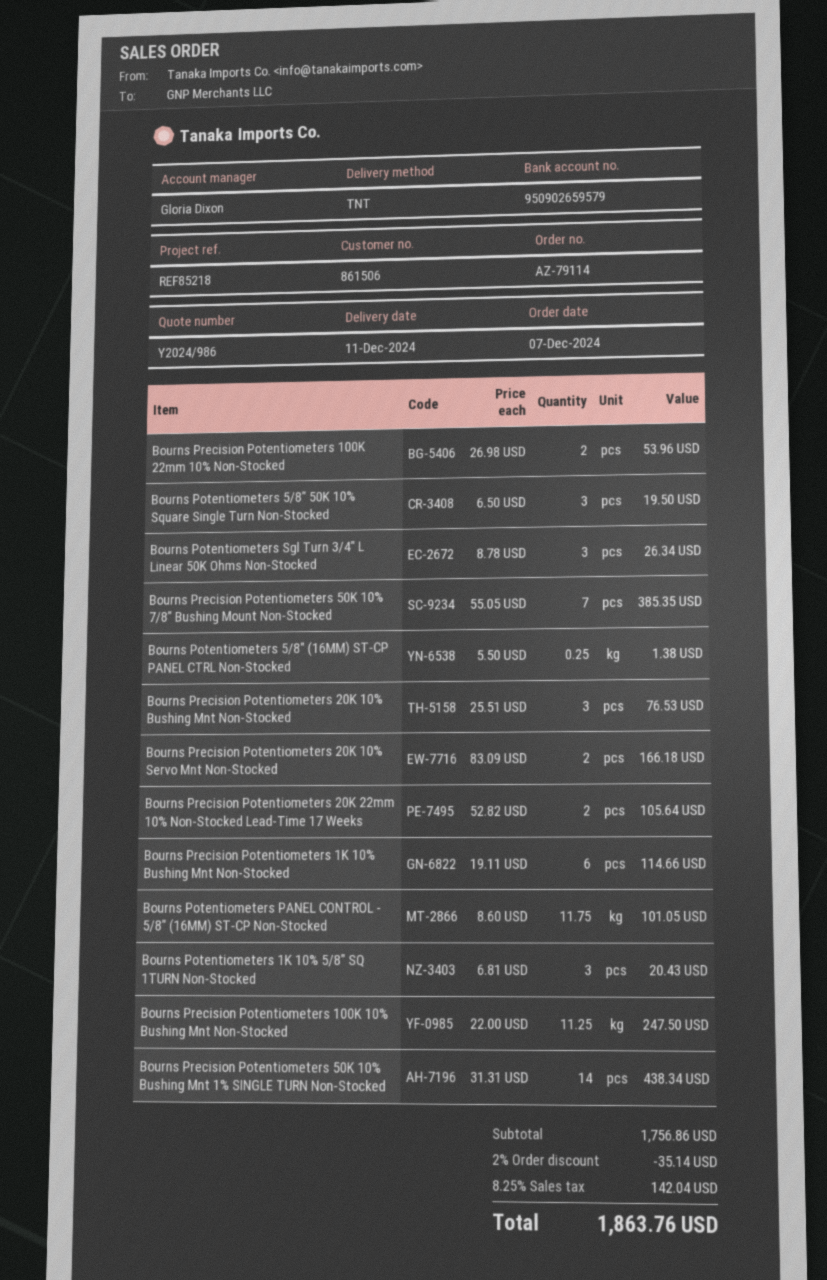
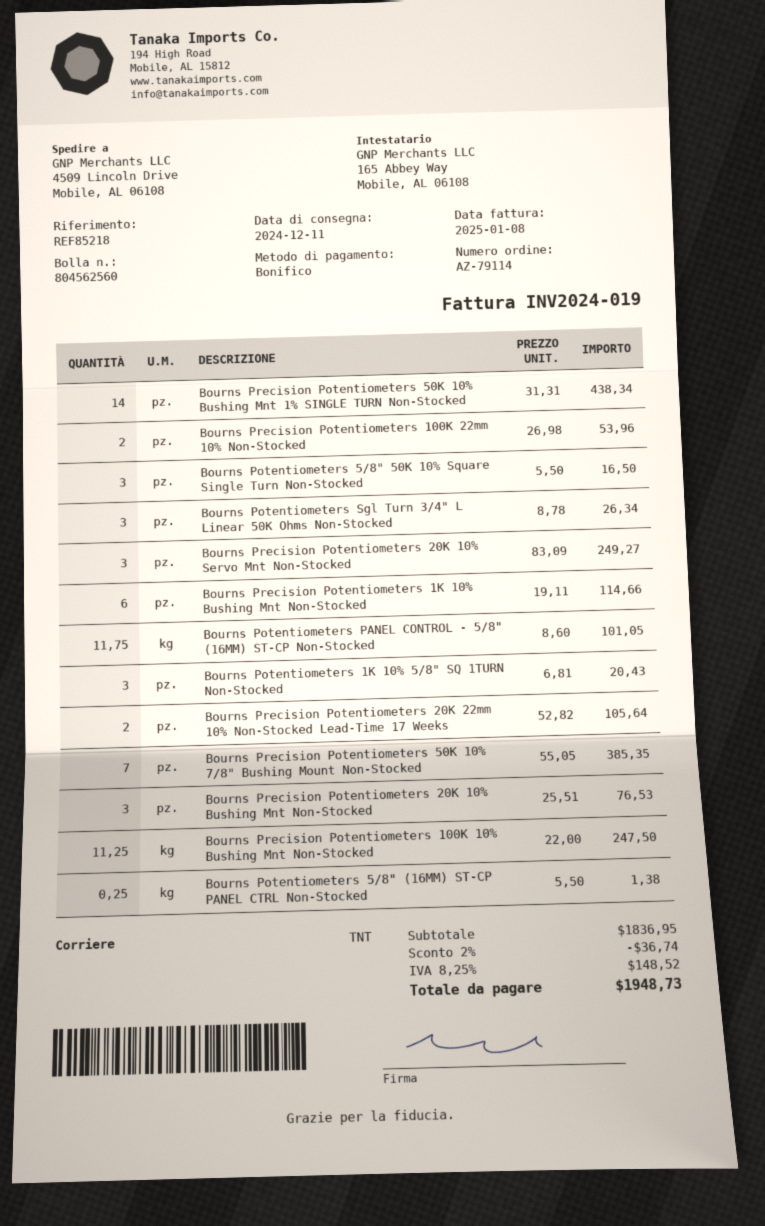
Bourns Potentiometers 5/8" 50K 10% Square Single Turn Non-Stocked: 3 x 6.50 = 19.50 -> 3 x 5.50 = 16.50
Bourns Precision Potentiometers 20K 10% Servo Mnt Non-Stocked: 2 x 83.09 = 166.18 -> 3 x 83.09 = 249.27
subtotal: 1756.86 -> 1836.95
discount: 2% = 35.14 -> 2% = 36.74
tax: 8.25% = 142.04 -> 8.25% = 148.52
total: 1863.76 -> 1948.73

